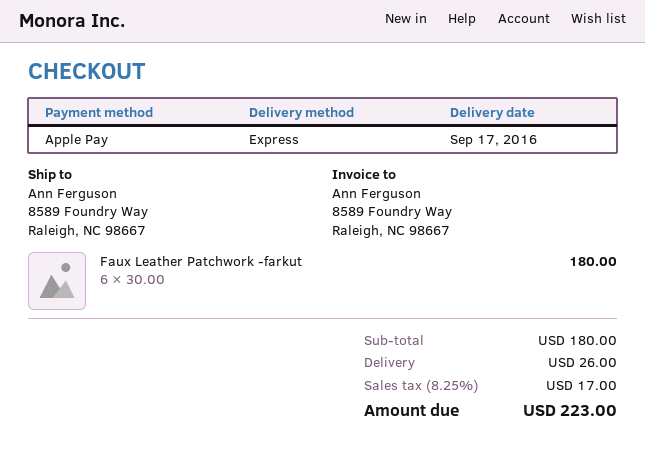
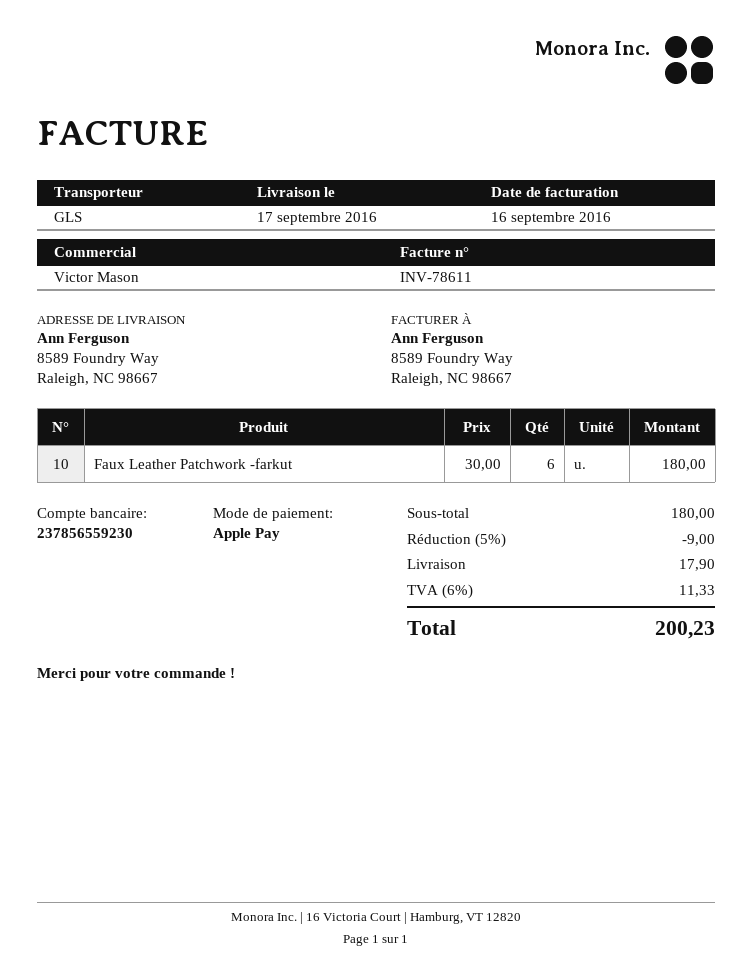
shipping method: express -> GLS
discount: none -> 5% = 9.00
shipping: 26.00 -> 17.90
tax: 8.25% = 17.00 -> 6% = 11.33
total: 223.00 -> 200.23

